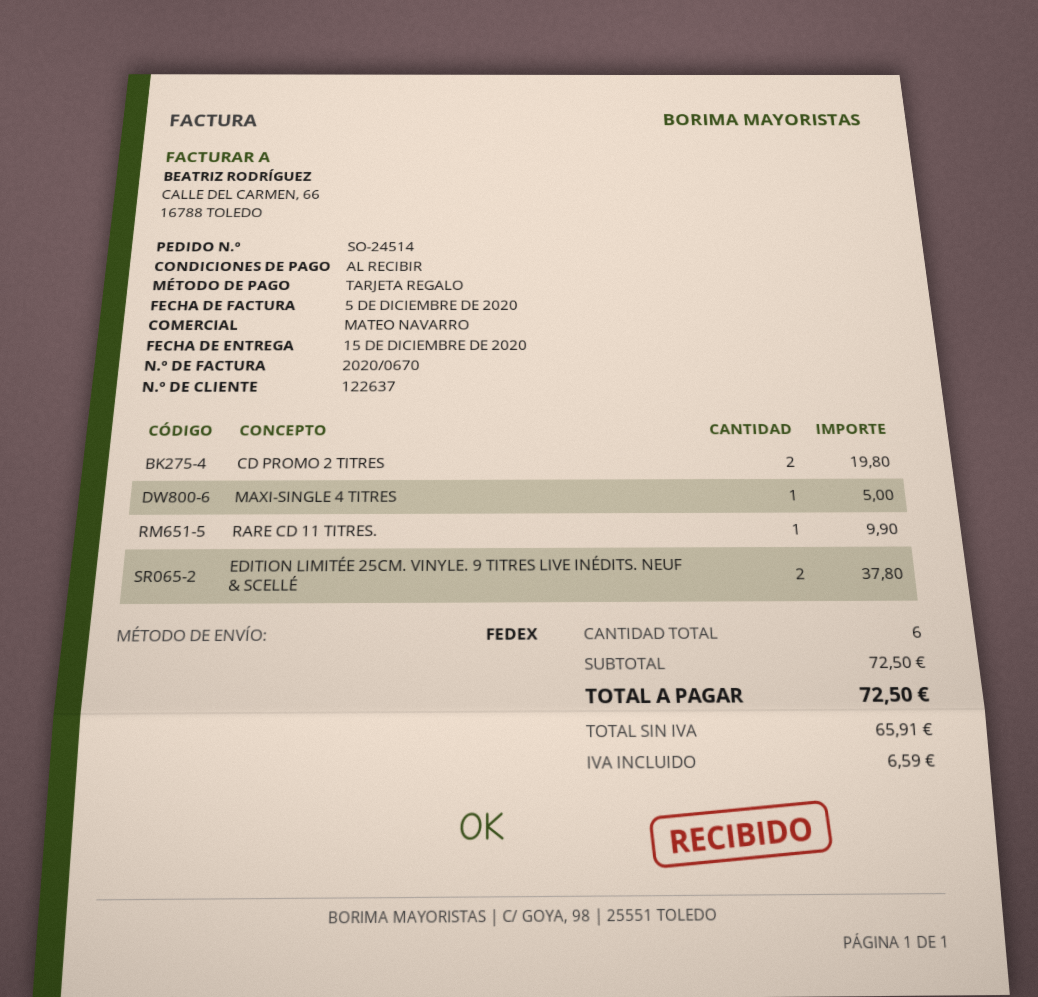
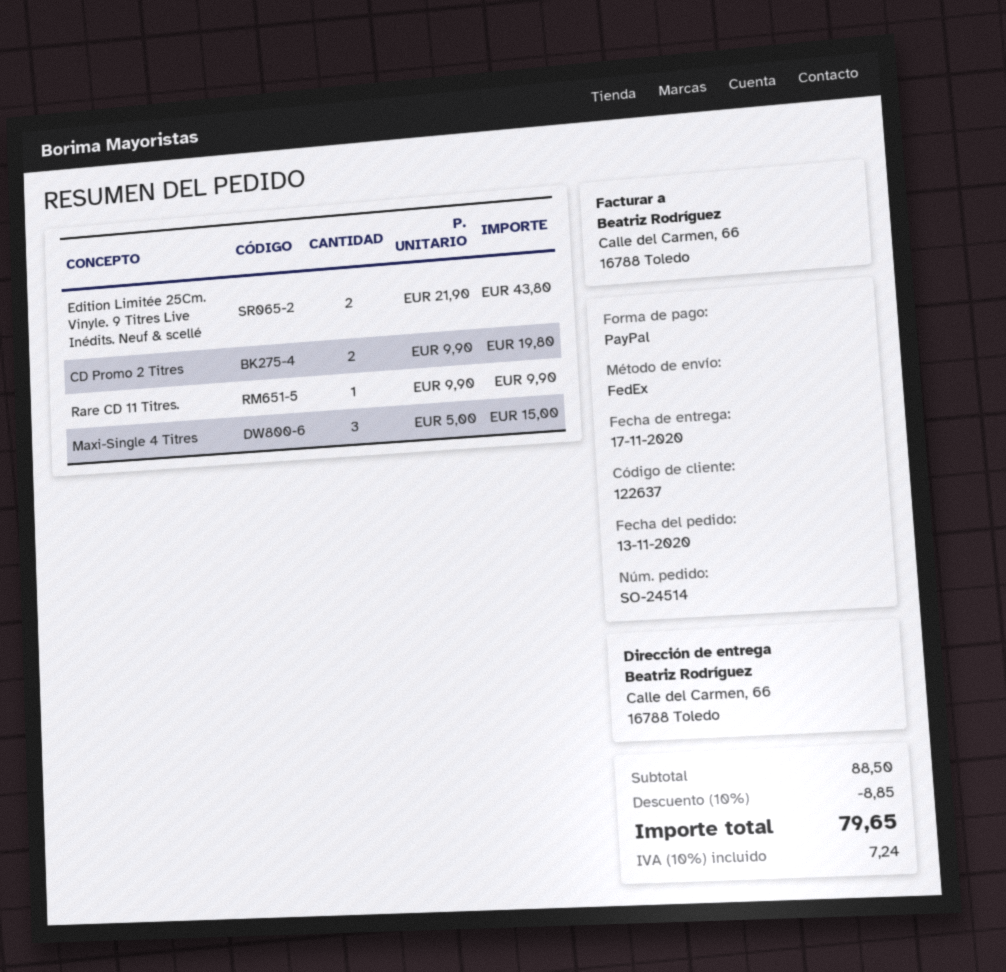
delivery date: 2020-12-15 -> 2020-11-17
payment method: gift card -> PayPal
MAXI-SINGLE 4 TITRES: 1 for 5.00 -> 3 for 15.00
EDITION LIMITÉE 25CM. VINYLE. 9 TITRES LIVE INÉDITS. NEUF & SCELLÉ: 2 for 37.80 -> 2 for 43.80
subtotal: 72.50 -> 88.50
discount: none -> 10% = 8.85
tax: 6.59 -> 7.24
total: 72.50 -> 79.65

